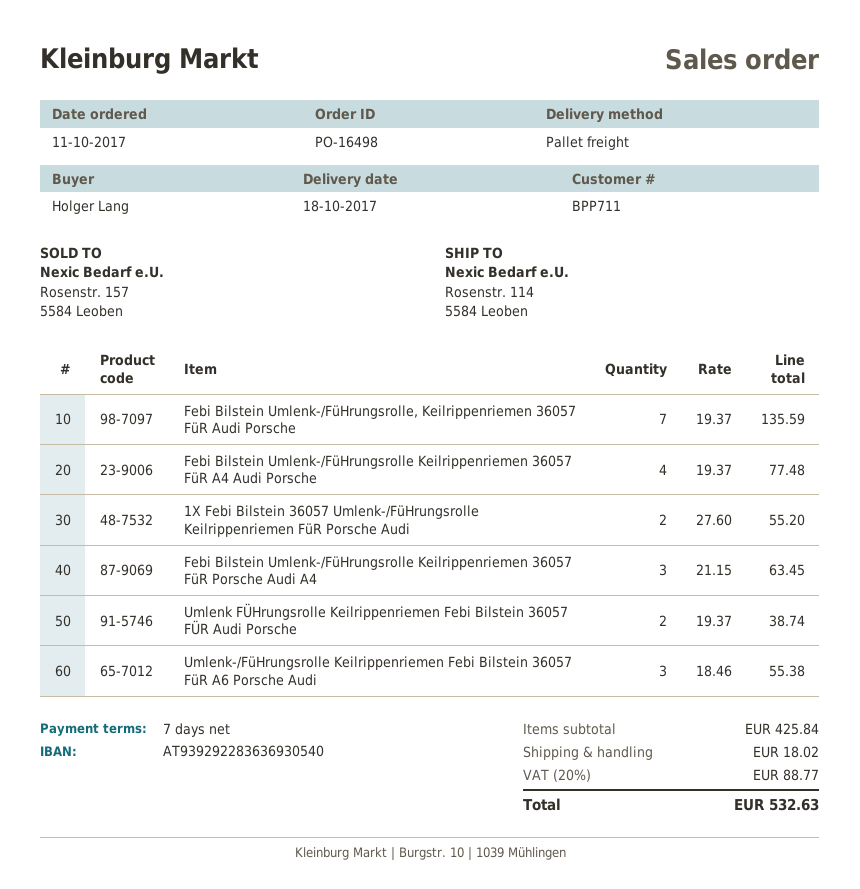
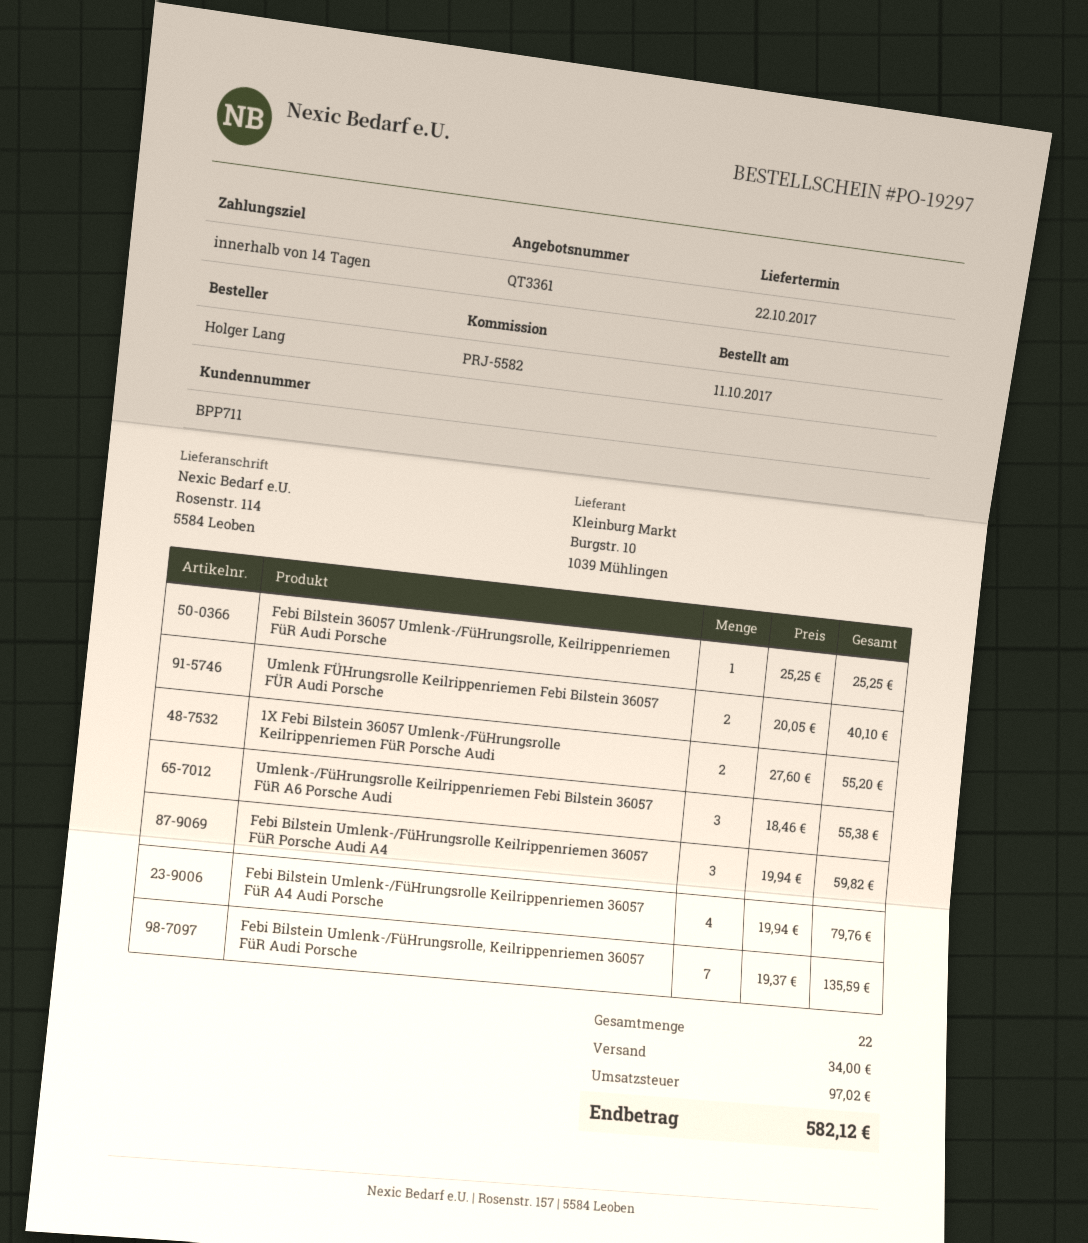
order number: PO-16498 -> PO-19297
delivery date: 2017-10-18 -> 2017-10-22
payment terms: 7 days -> 14 days
Febi Bilstein Umlenk-/FüHrungsrolle Keilrippenriemen 36057 FüR A4 Audi Porsche: 4 x 19.37 = 77.48 -> 4 x 19.94 = 79.76
Febi Bilstein Umlenk-/FüHrungsrolle Keilrippenriemen 36057 FüR Porsche Audi A4: 3 x 21.15 = 63.45 -> 3 x 19.94 = 59.82
Umlenk FÜHrungsrolle Keilrippenriemen Febi Bilstein 36057 FÜR Audi Porsche: 2 x 19.37 = 38.74 -> 2 x 20.05 = 40.10
Febi Bilstein 36057 Umlenk-/FüHrungsrolle, Keilrippenriemen FüR Audi Porsche: none -> 1 x 25.25 = 25.25
shipping: 18.02 -> 34.00
tax: 88.77 -> 97.02
total: 532.63 -> 582.12

